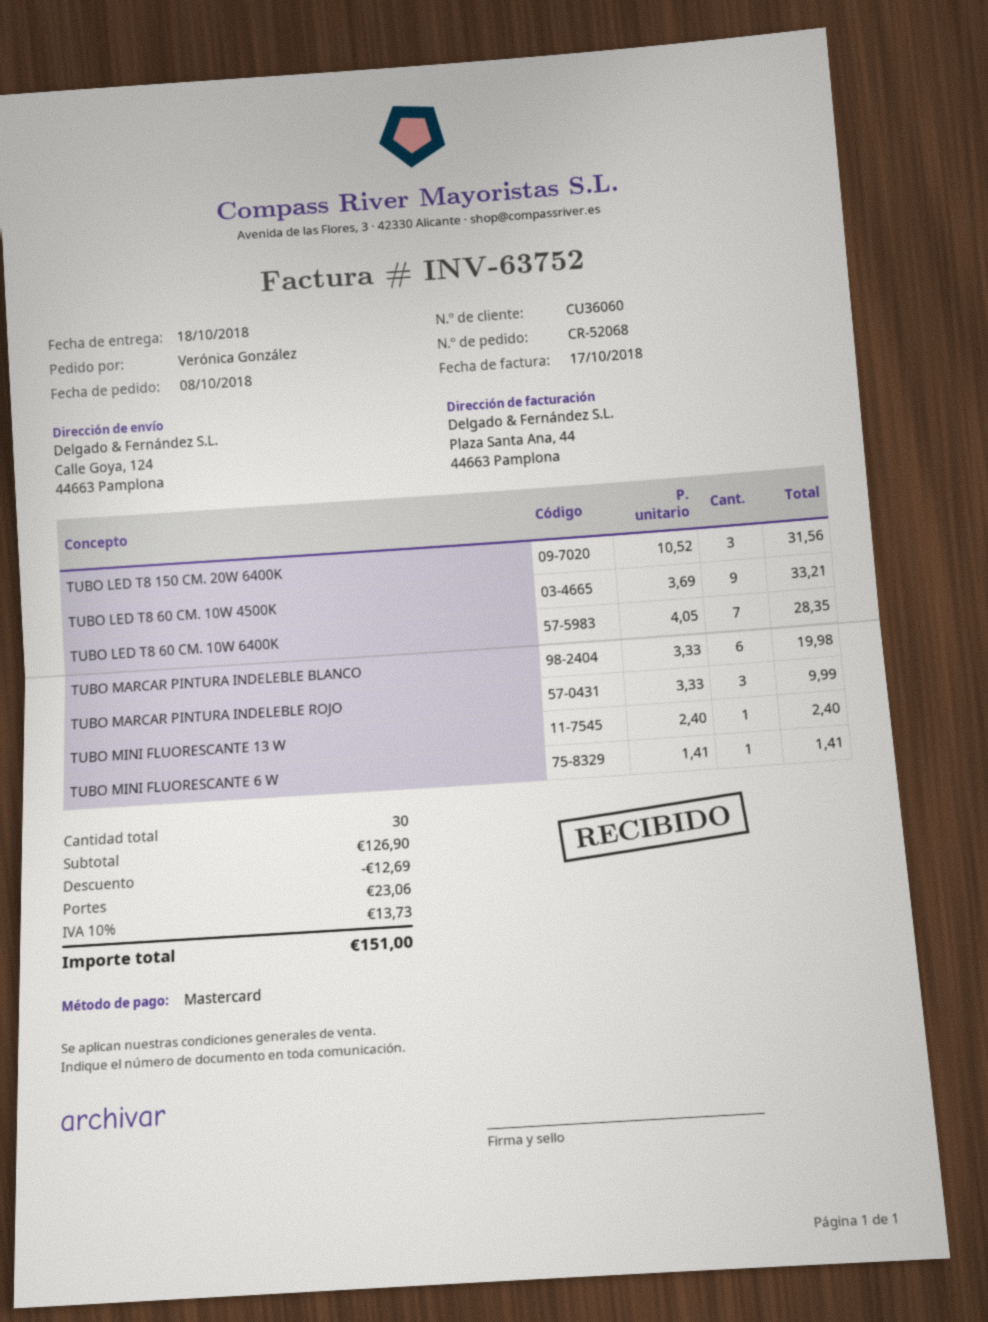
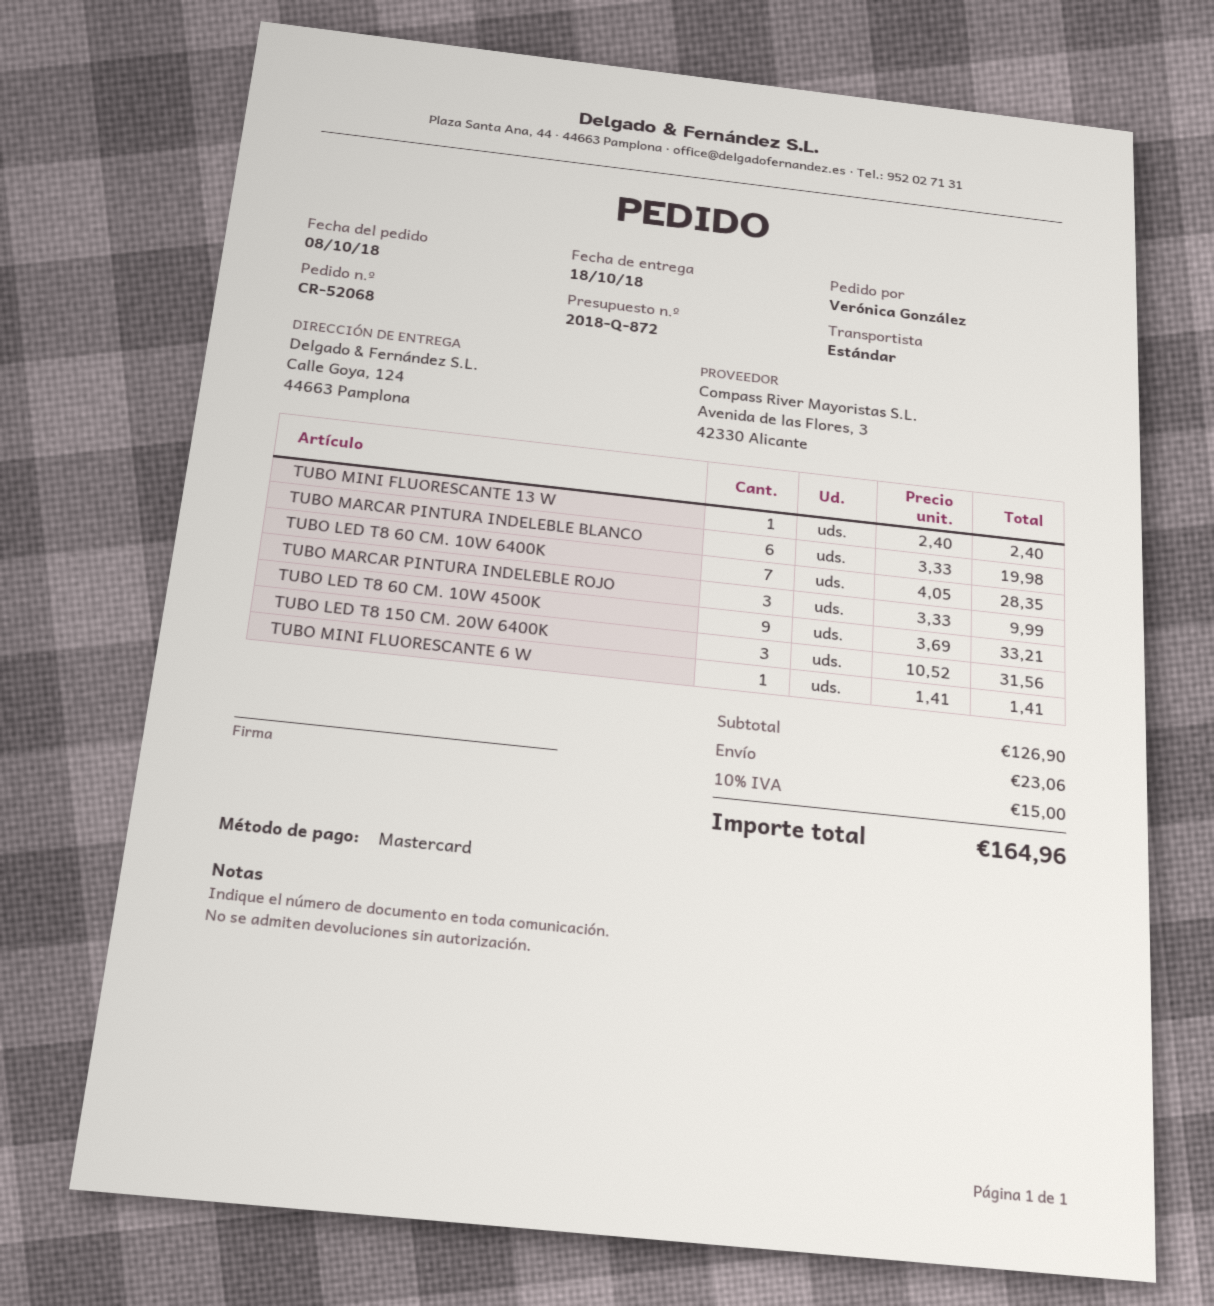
discount: 12.69 -> none
tax: 10% = 13.73 -> 10% = 15.00
total: 151.00 -> 164.96

